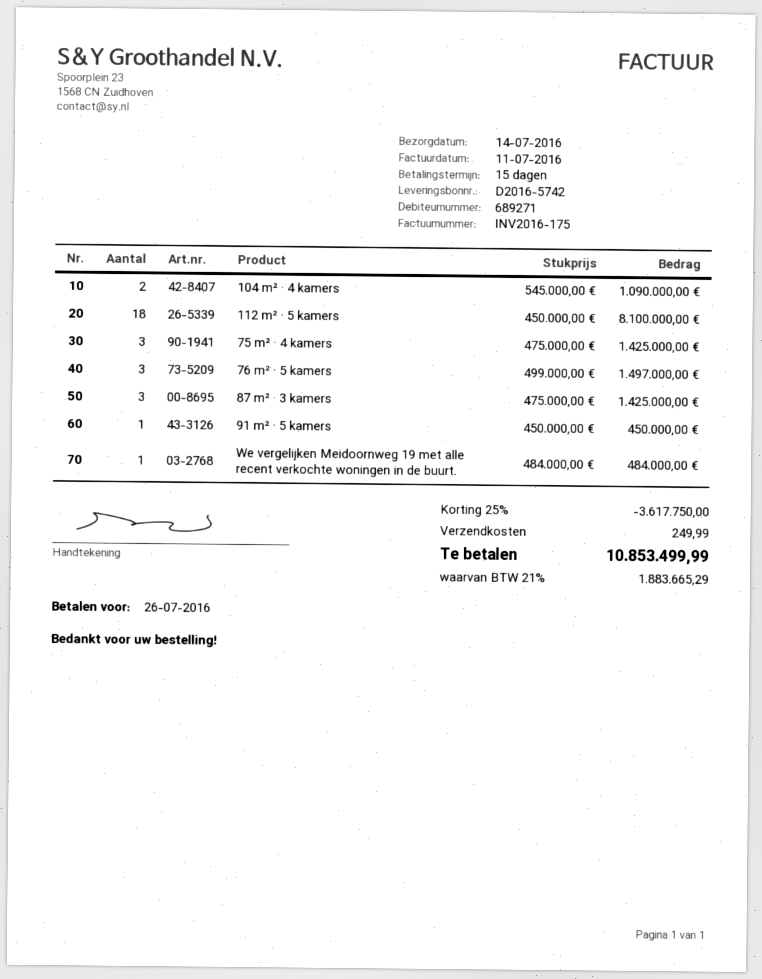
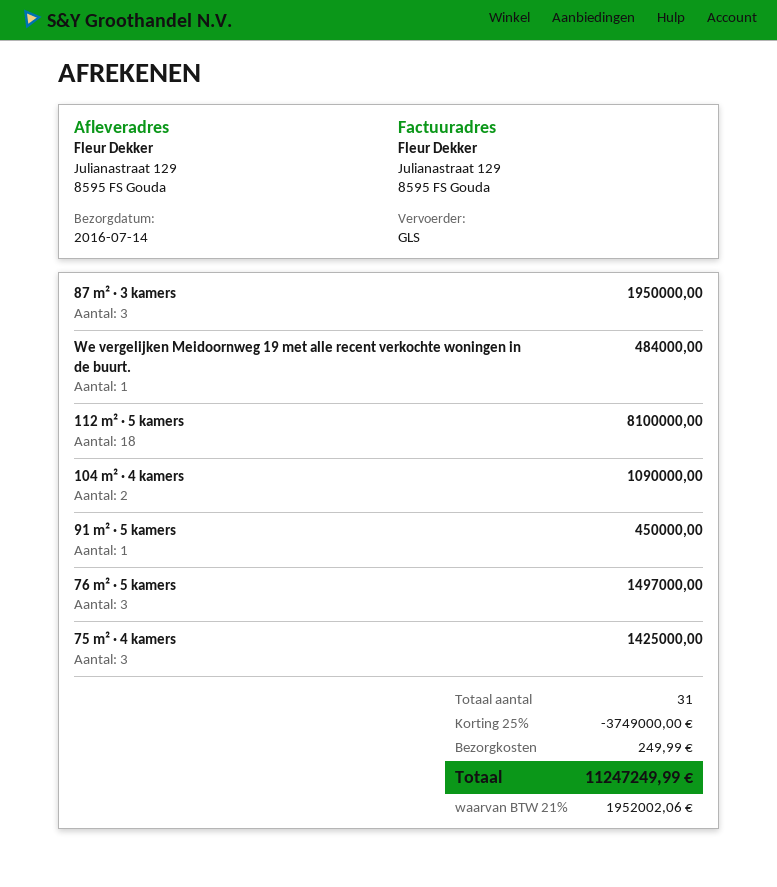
87 m² · 3 kamers: 3 for 1425000.00 -> 3 for 1950000.00
discount: 25% = 3617750.00 -> 25% = 3749000.00
tax: 21% = 1883665.29 -> 21% = 1952002.06
total: 10853499.99 -> 11247249.99

